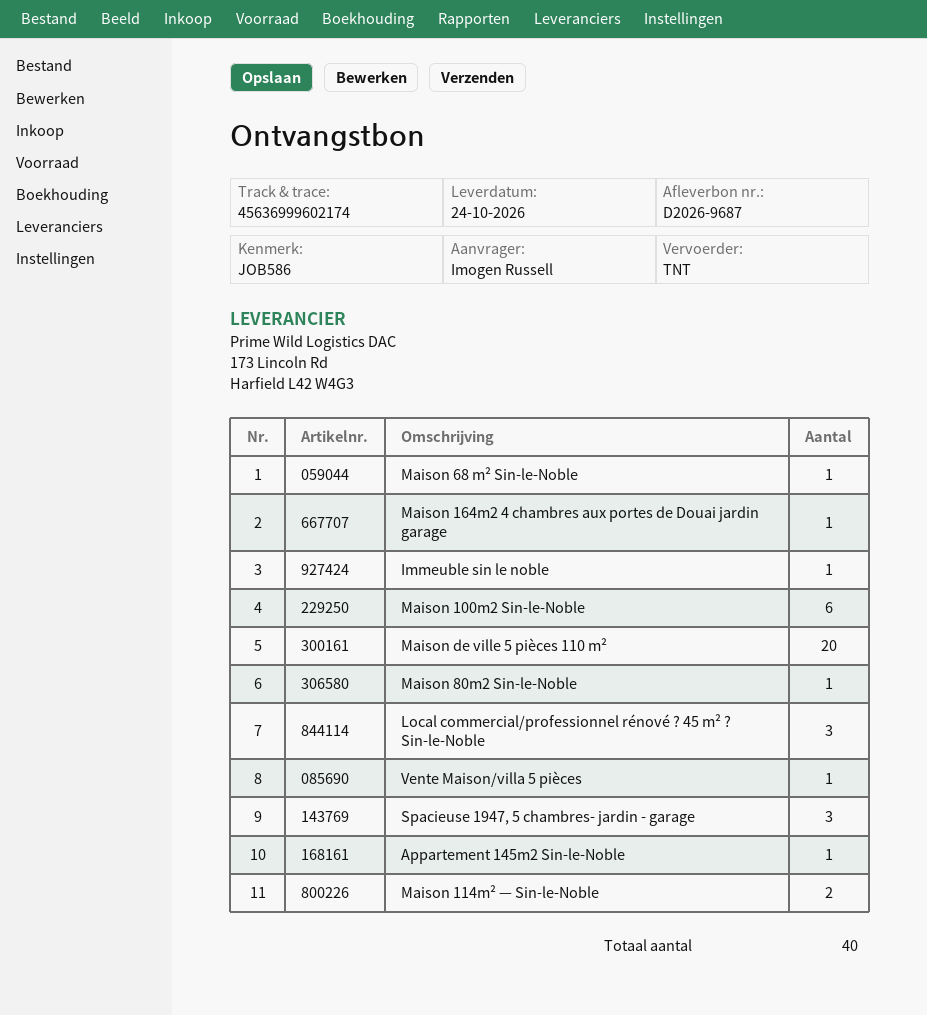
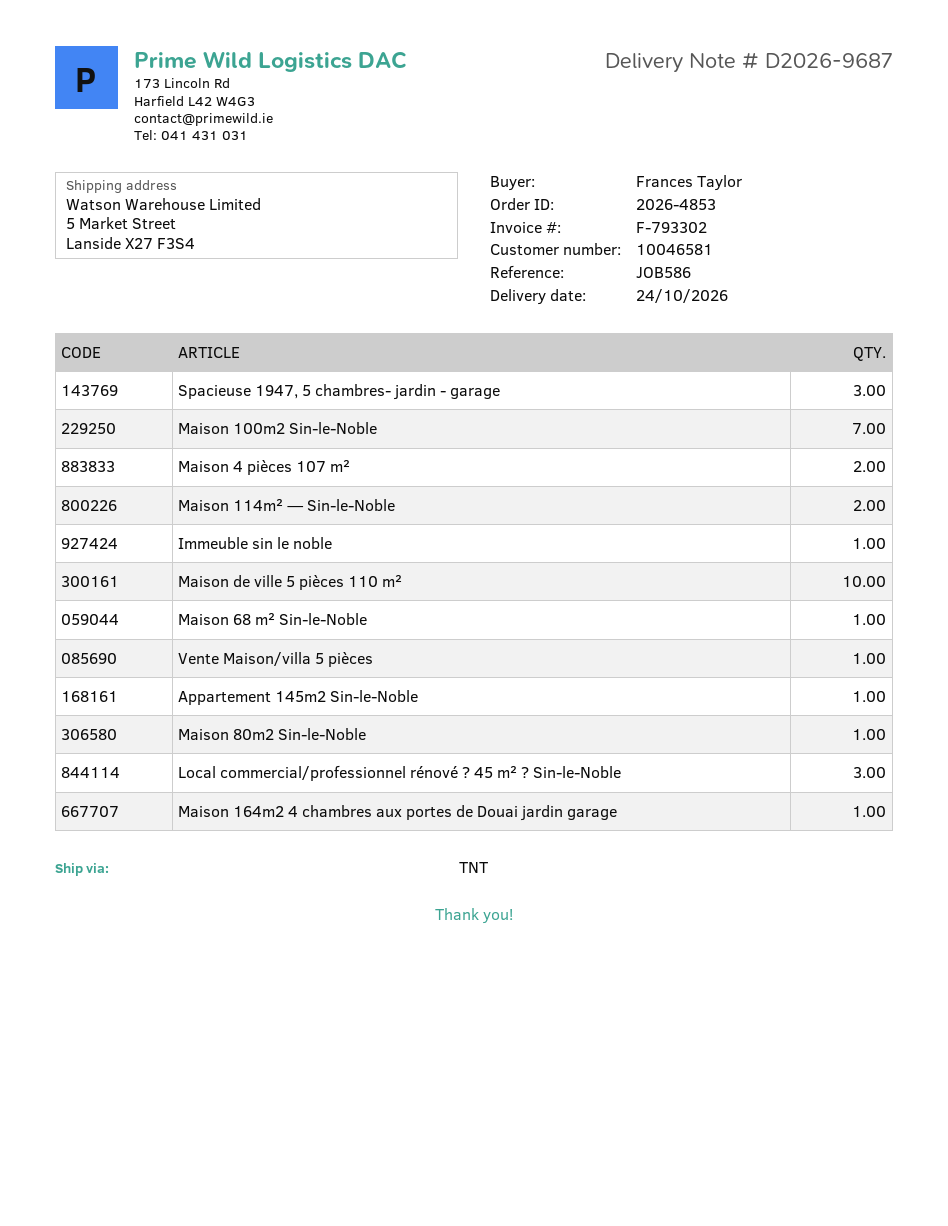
ordered by: Imogen Russell -> Frances Taylor
Maison 100m2 Sin-le-Noble: 6 -> 7
Maison de ville 5 pièces 110 m²: 20 -> 10
Maison 4 pièces 107 m²: none -> 2

